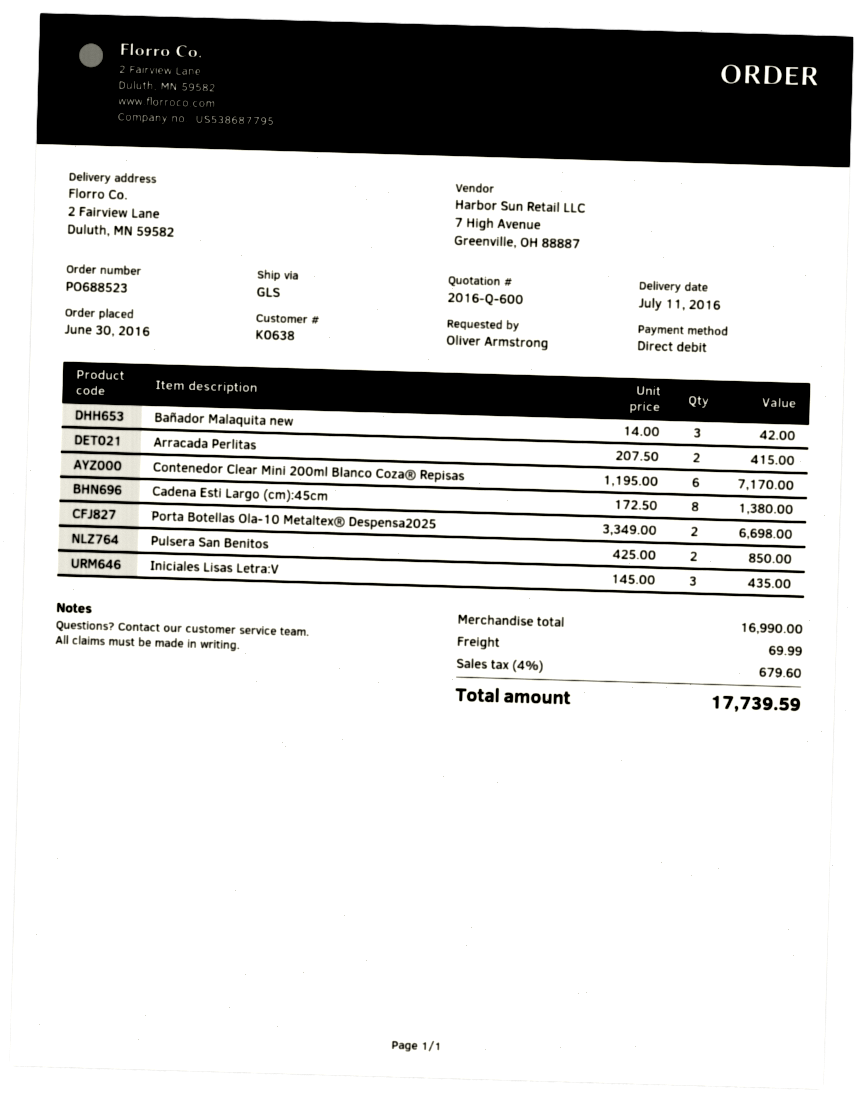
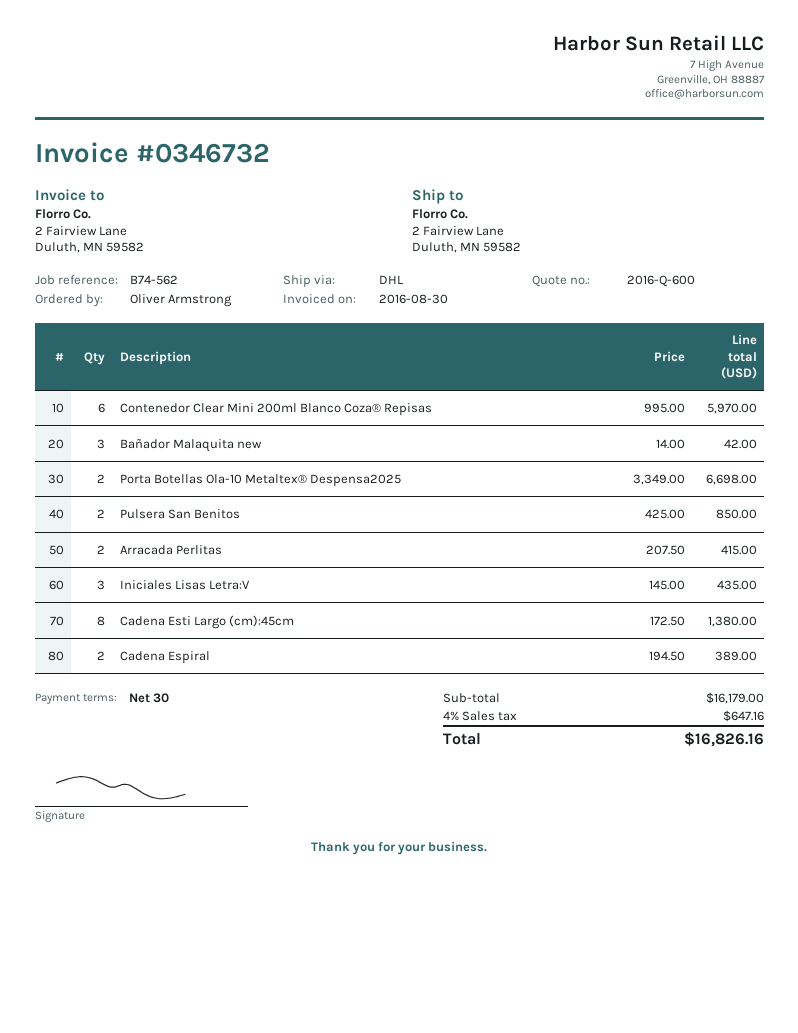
shipping method: GLS -> DHL
Contenedor Clear Mini 200ml Blanco Coza® Repisas: 6 x 1195.00 = 7170.00 -> 6 x 995.00 = 5970.00
Cadena Espiral: none -> 2 x 194.50 = 389.00
subtotal: 16990.00 -> 16179.00
shipping: 69.99 -> none
tax: 4% = 679.60 -> 4% = 647.16
total: 17739.59 -> 16826.16

